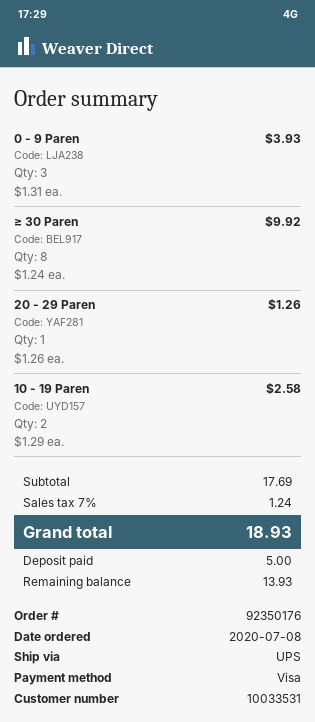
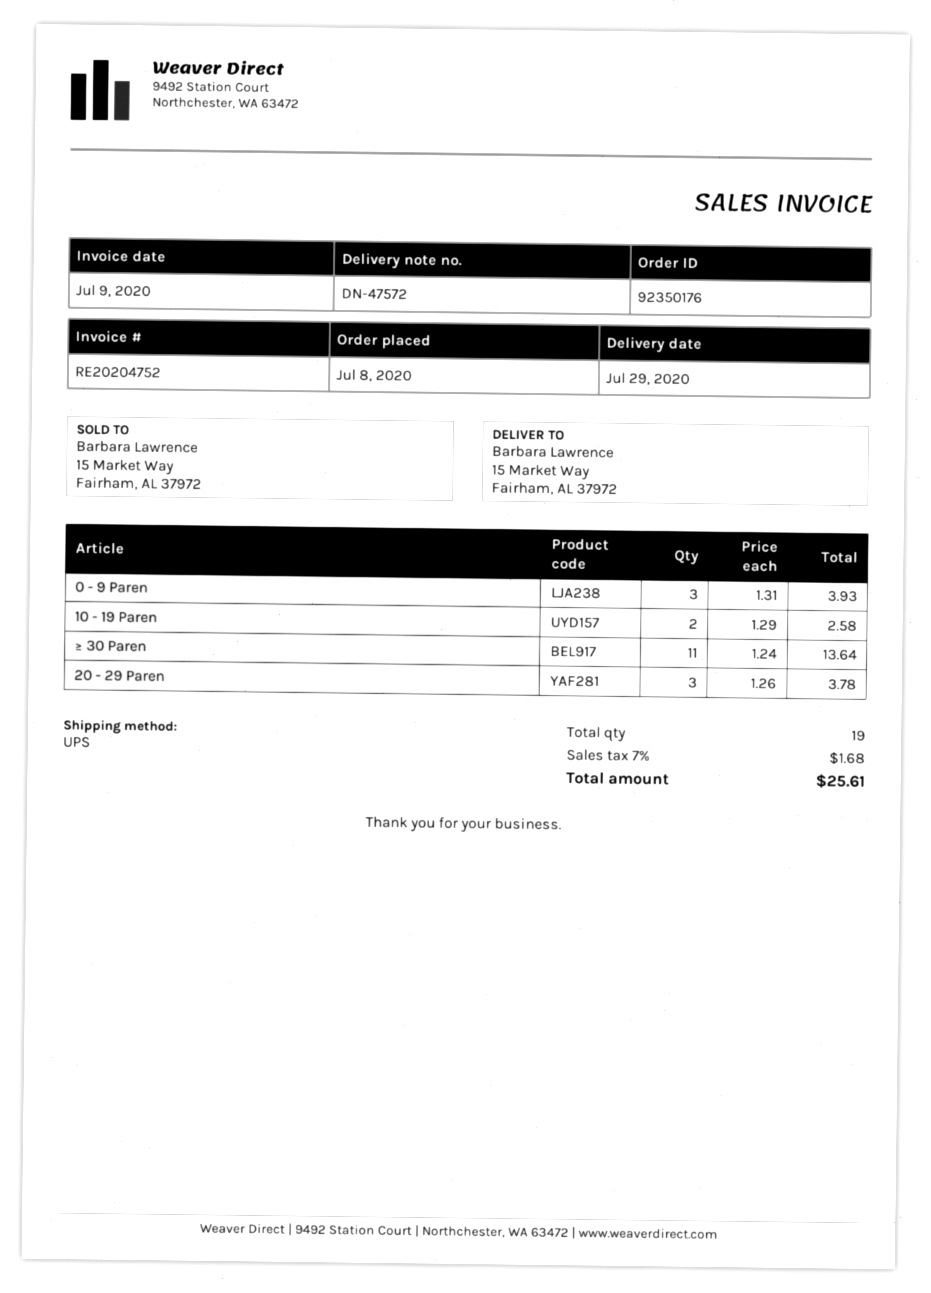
≥ 30 Paren: 8 x 1.24 = 9.92 -> 11 x 1.24 = 13.64
20 - 29 Paren: 1 x 1.26 = 1.26 -> 3 x 1.26 = 3.78
tax: 7% = 1.24 -> 7% = 1.68
total: 18.93 -> 25.61

